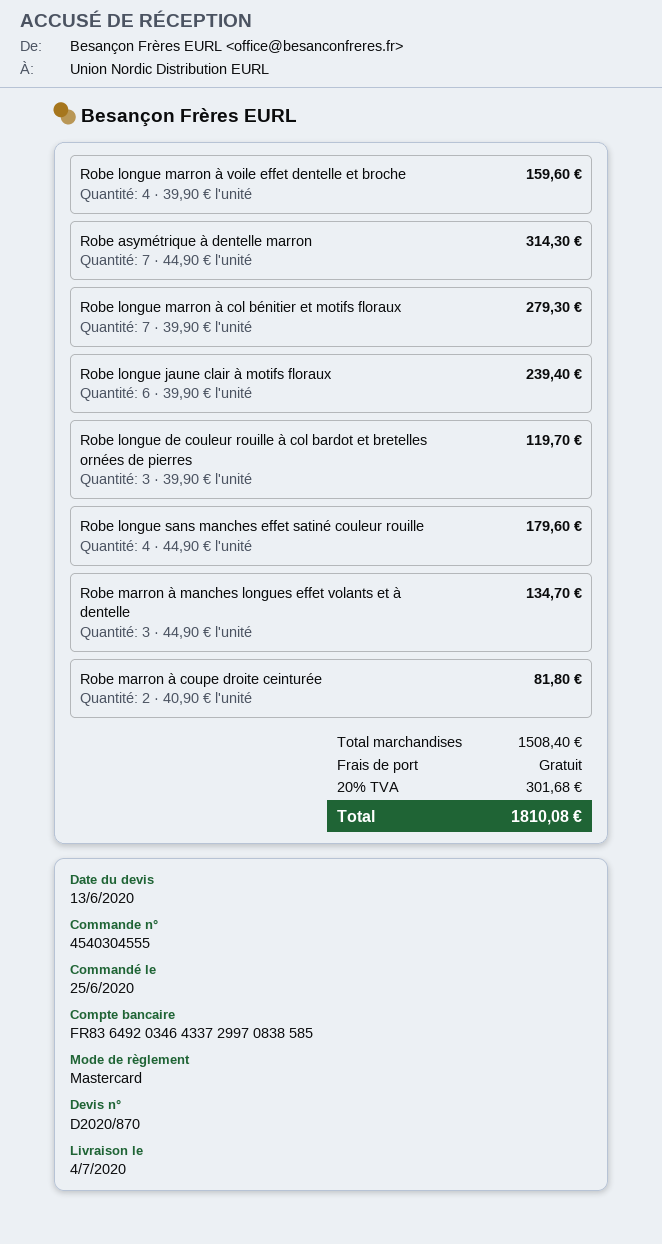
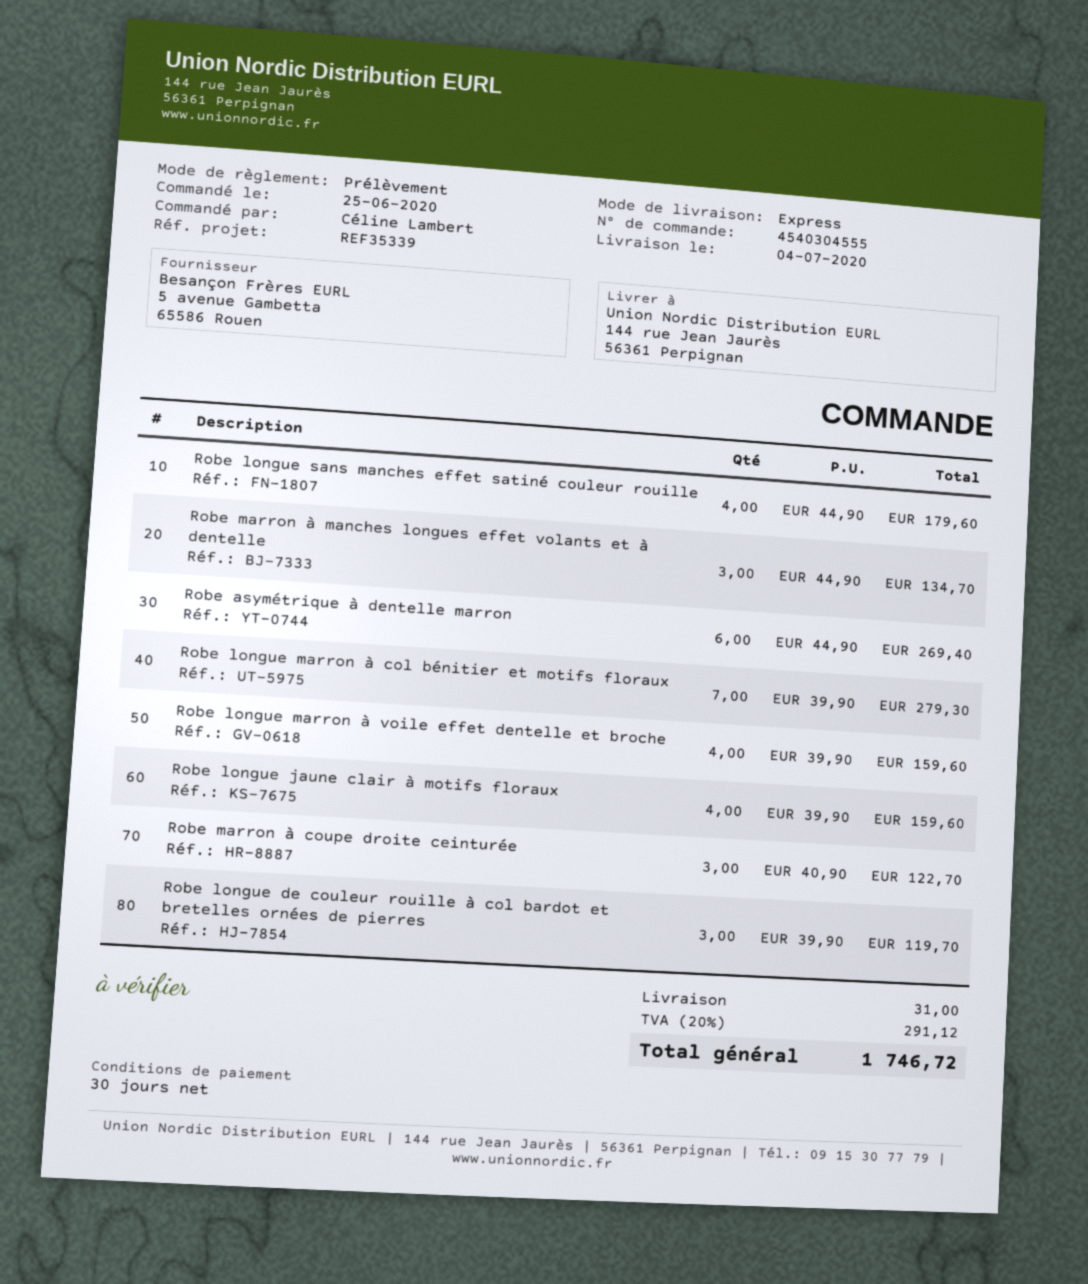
payment method: Mastercard -> direct debit
Robe asymétrique à dentelle marron: 7 x 44.90 = 314.30 -> 6 x 44.90 = 269.40
Robe longue jaune clair à motifs floraux: 6 x 39.90 = 239.40 -> 4 x 39.90 = 159.60
Robe marron à coupe droite ceinturée: 2 x 40.90 = 81.80 -> 3 x 40.90 = 122.70
shipping: 0.00 -> 31.00
tax: 20% = 301.68 -> 20% = 291.12
total: 1810.08 -> 1746.72

